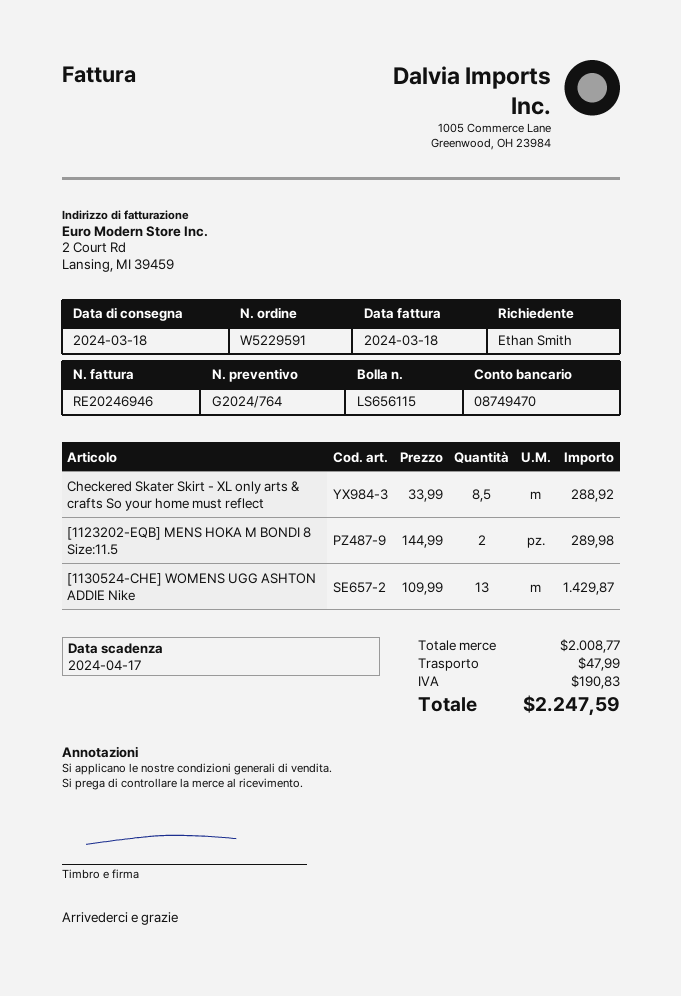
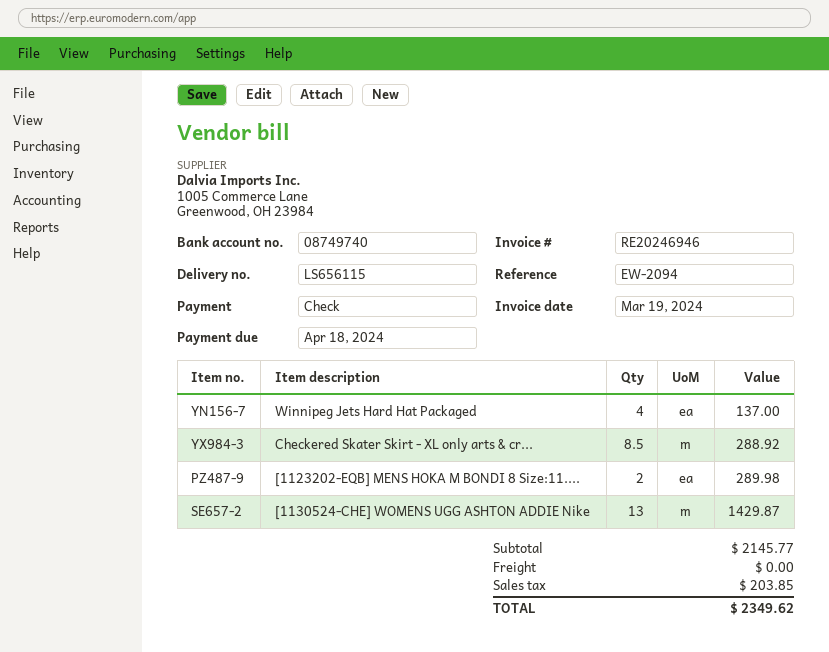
invoice date: 2024-03-18 -> 2024-03-19
due date: 2024-04-17 -> 2024-04-18
bank account: 08749470 -> 08749740
Winnipeg Jets Hard Hat Packaged: none -> 4 for 137.00
subtotal: 2008.77 -> 2145.77
shipping: 47.99 -> 0.00
tax: 190.83 -> 203.85
total: 2247.59 -> 2349.62

